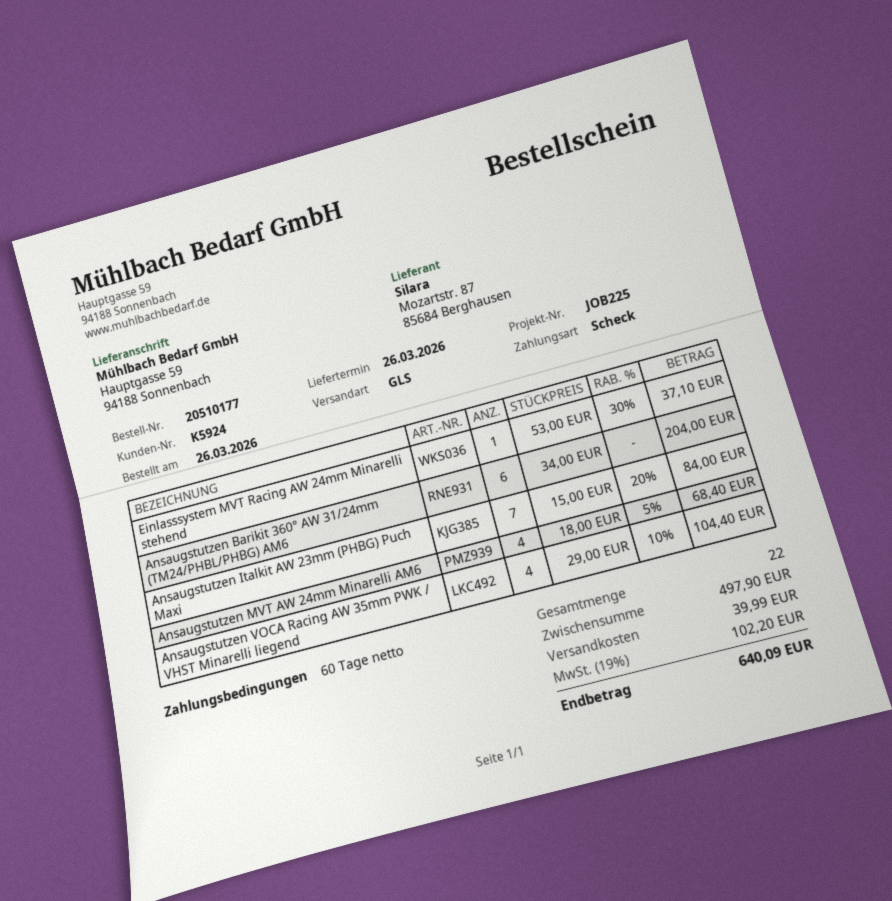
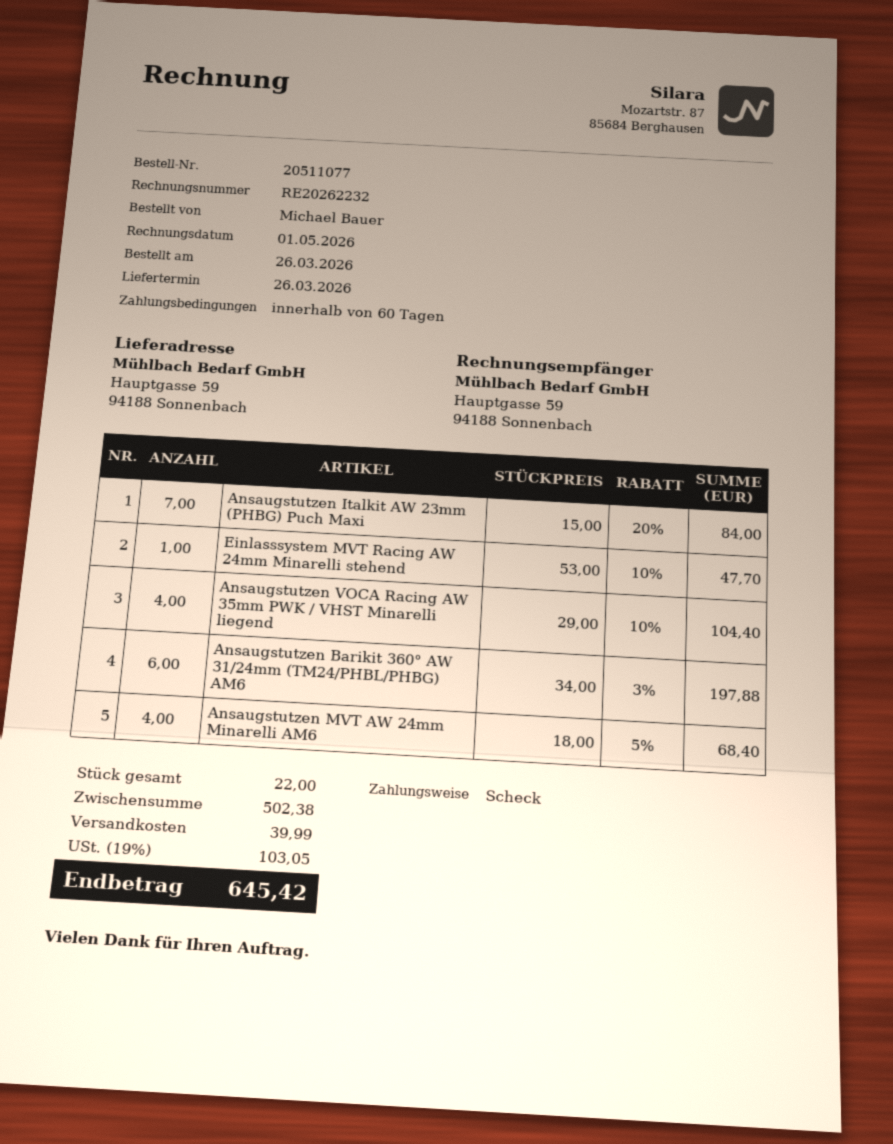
order number: 20510177 -> 20511077
Einlasssystem MVT Racing AW 24mm Minarelli stehend: 1 x 53.00 - 30% = 37.10 -> 1 x 53.00 - 10% = 47.70
Ansaugstutzen Barikit 360° AW 31/24mm (TM24/PHBL/PHBG) AM6: 6 x 34.00 = 204.00 -> 6 x 34.00 - 3% = 197.88
subtotal: 497.90 -> 502.38
tax: 19% = 102.20 -> 19% = 103.05
total: 640.09 -> 645.42

